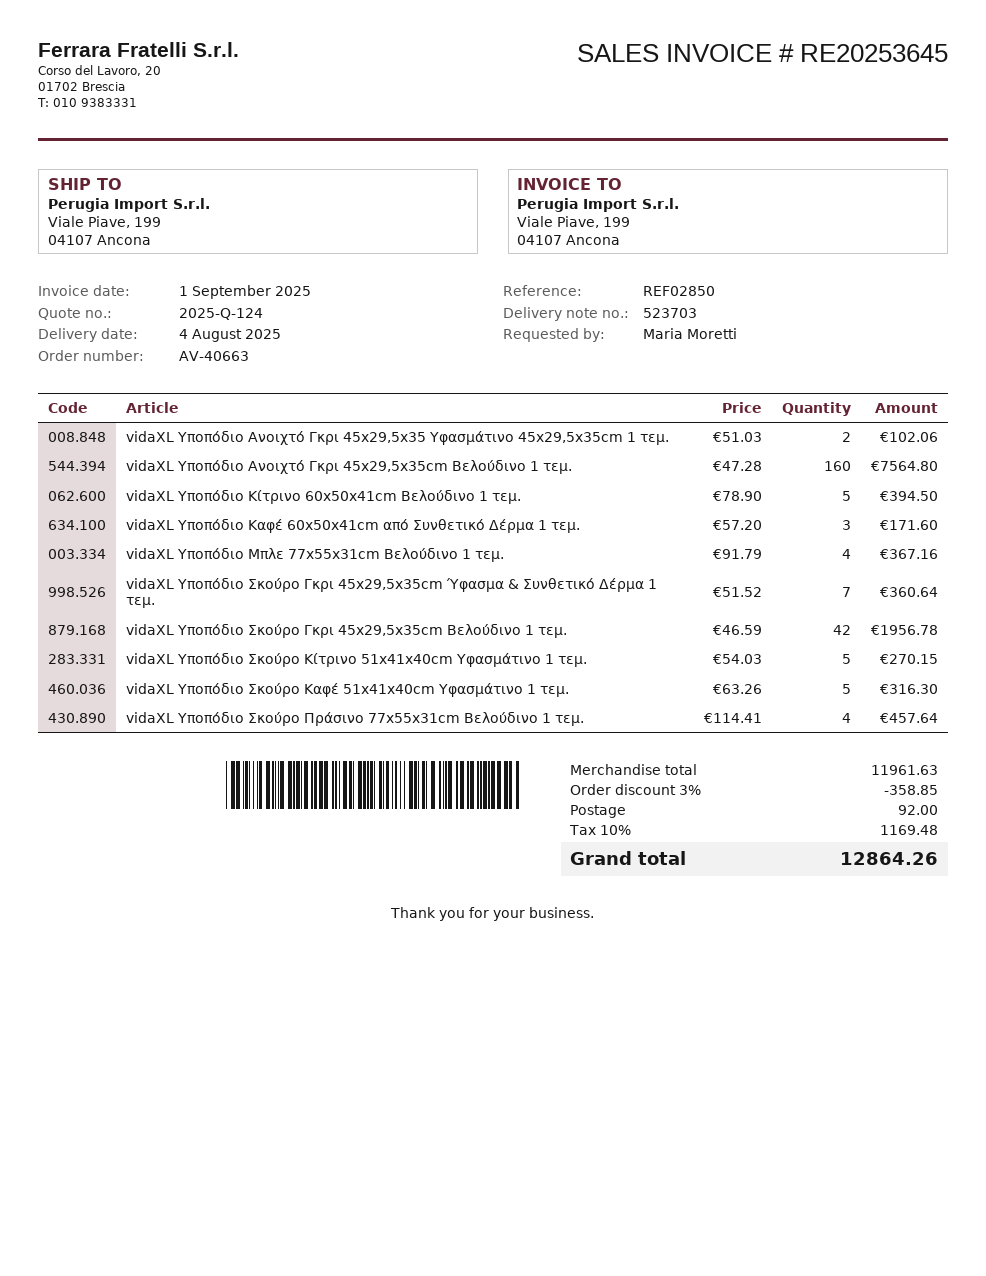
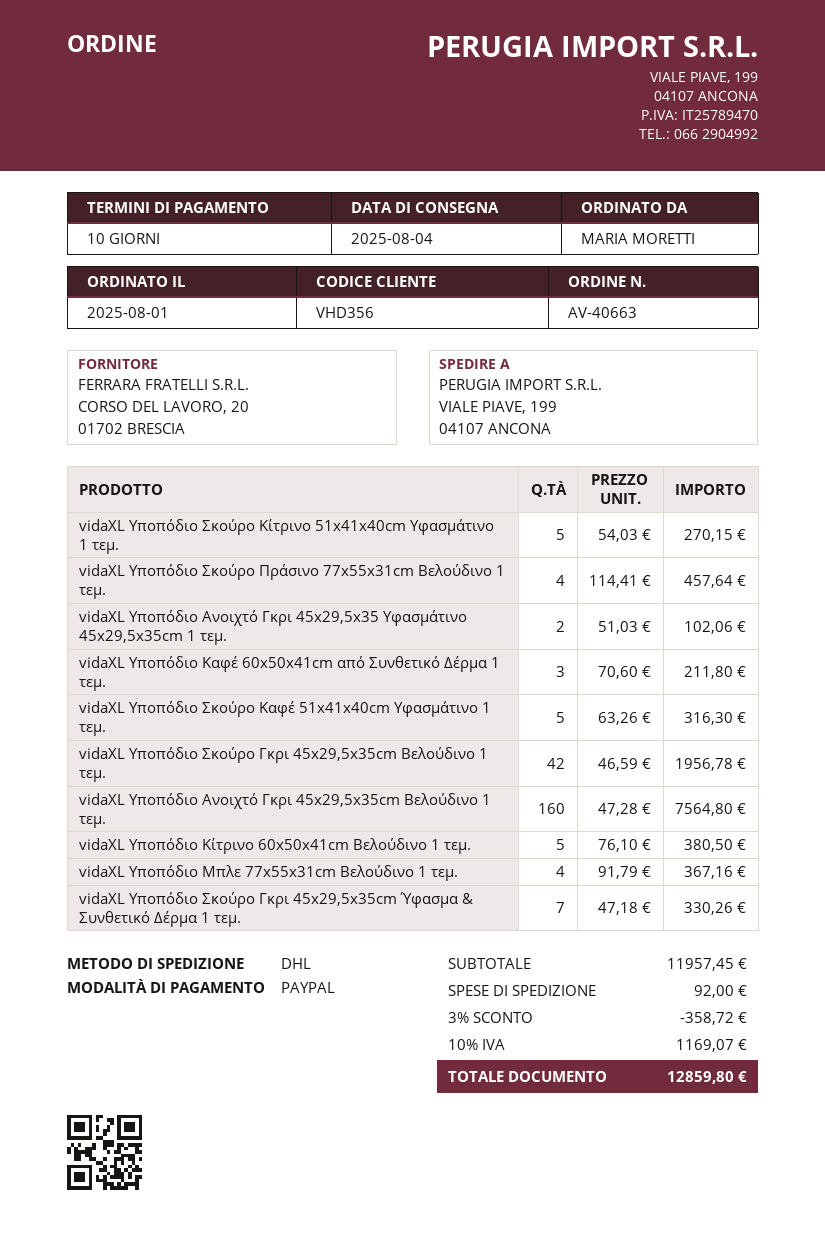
vidaXL Υποπόδιο Κίτρινο 60x50x41cm Βελούδινο 1 τεμ.: 5 x 78.90 = 394.50 -> 5 x 76.10 = 380.50
vidaXL Υποπόδιο Καφέ 60x50x41cm από Συνθετικό Δέρμα 1 τεμ.: 3 x 57.20 = 171.60 -> 3 x 70.60 = 211.80
vidaXL Υποπόδιο Σκούρο Γκρι 45x29,5x35cm Ύφασμα & Συνθετικό Δέρμα 1 τεμ.: 7 x 51.52 = 360.64 -> 7 x 47.18 = 330.26
subtotal: 11961.63 -> 11957.45
discount: 3% = 358.85 -> 3% = 358.72
tax: 10% = 1169.48 -> 10% = 1169.07
total: 12864.26 -> 12859.80

